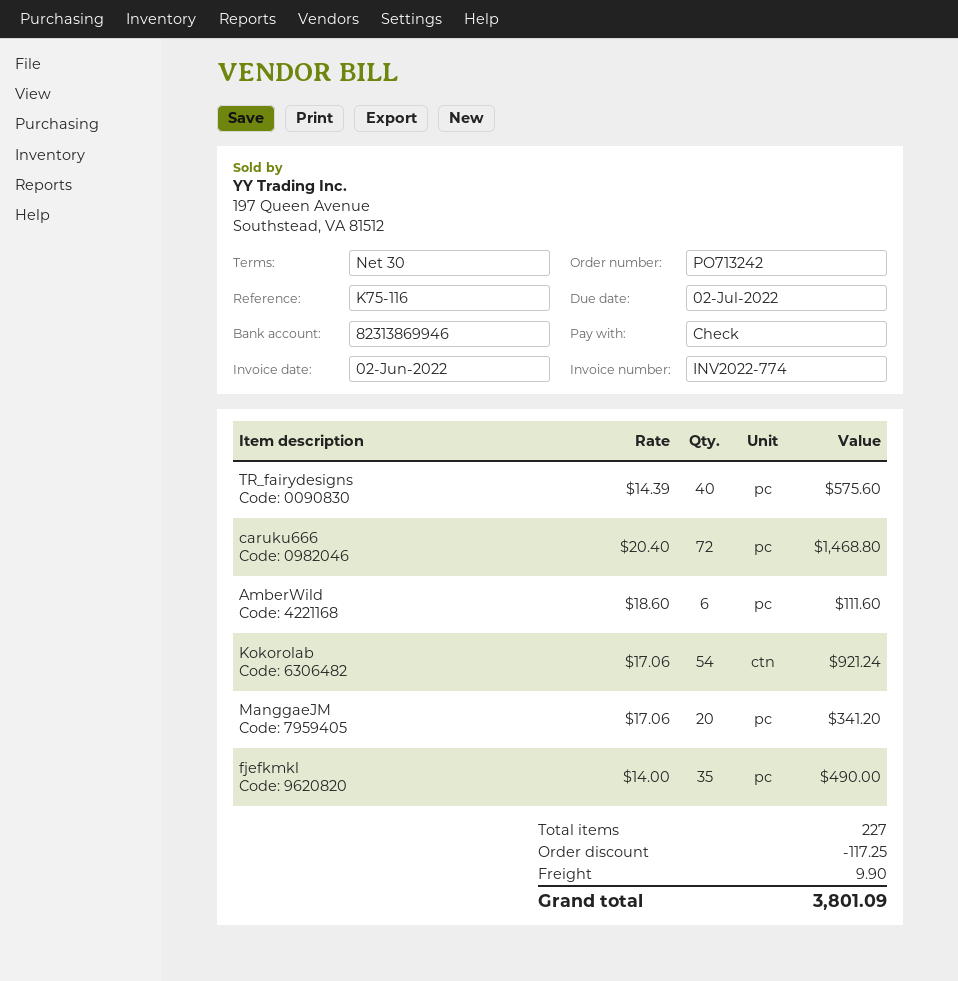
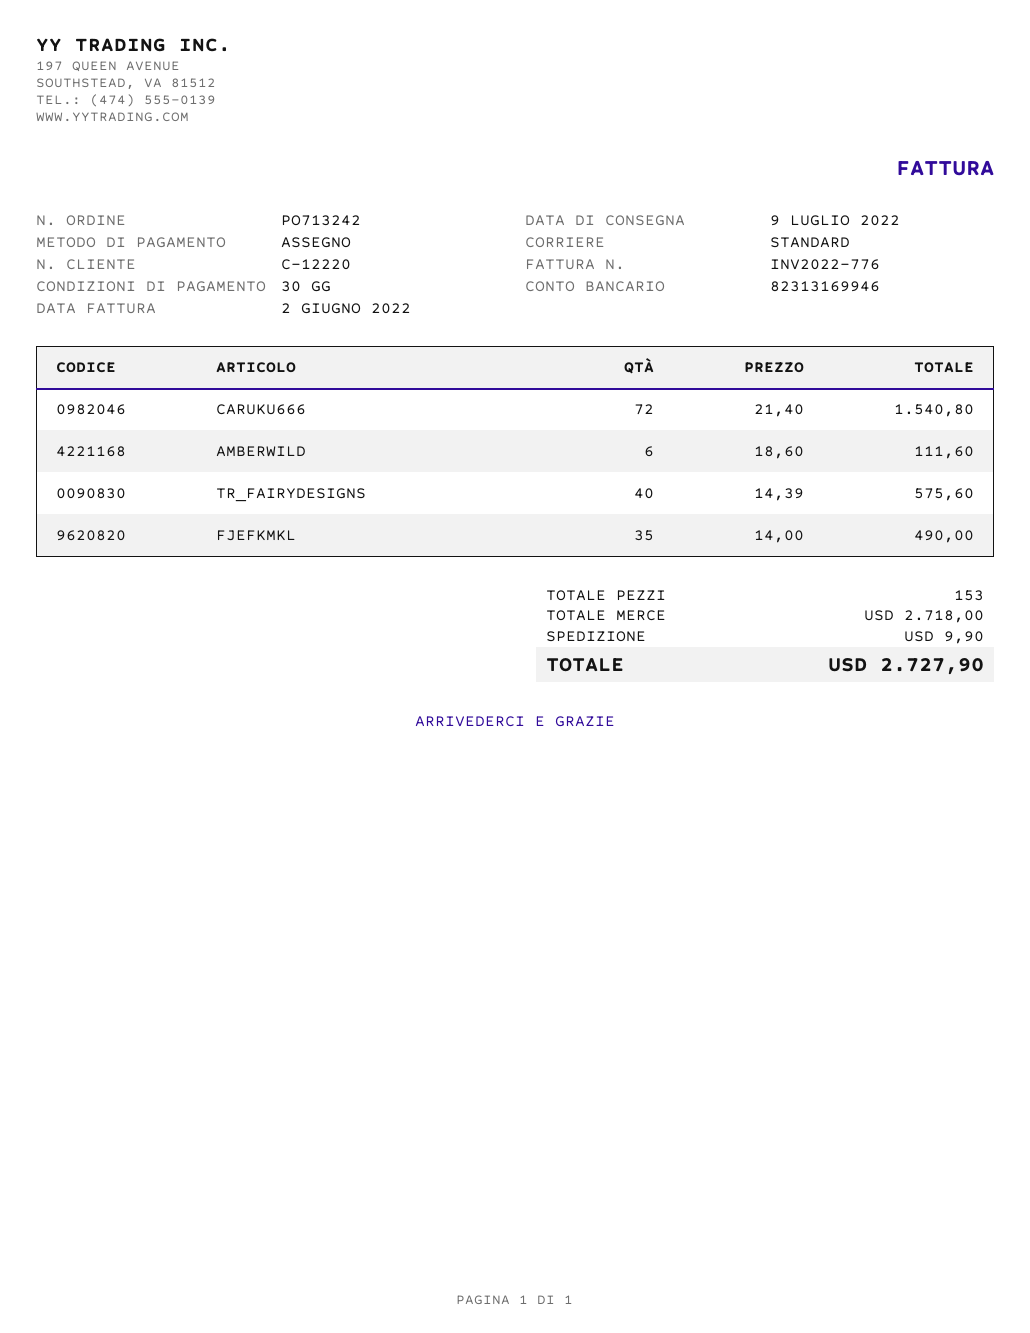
invoice number: INV2022-774 -> INV2022-776
bank account: 82313869946 -> 82313169946
caruku666: 72 x 20.40 = 1468.80 -> 72 x 21.40 = 1540.80
Kokorolab: 54 x 17.06 = 921.24 -> none
ManggaeJM: 20 x 17.06 = 341.20 -> none
total quantity: 227 -> 153
discount: 117.25 -> none
total: 3801.09 -> 2727.90

